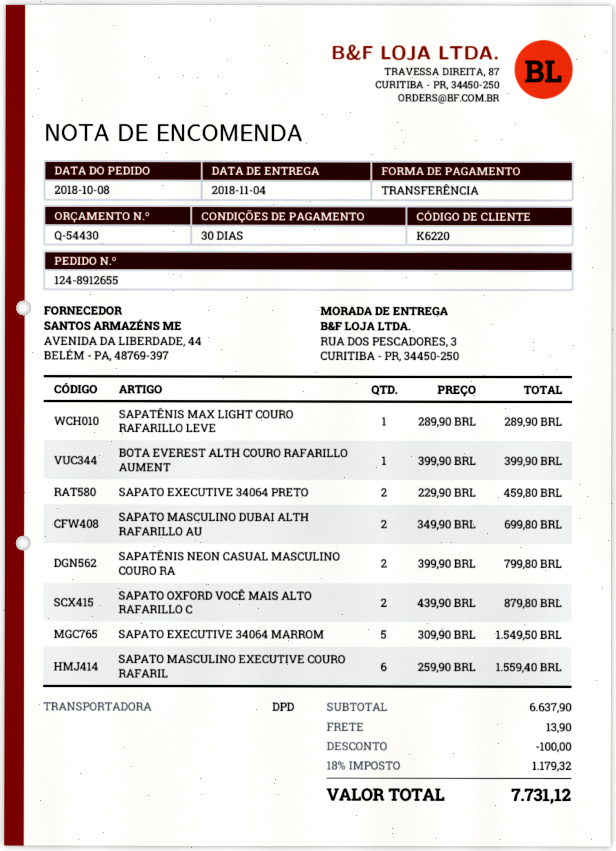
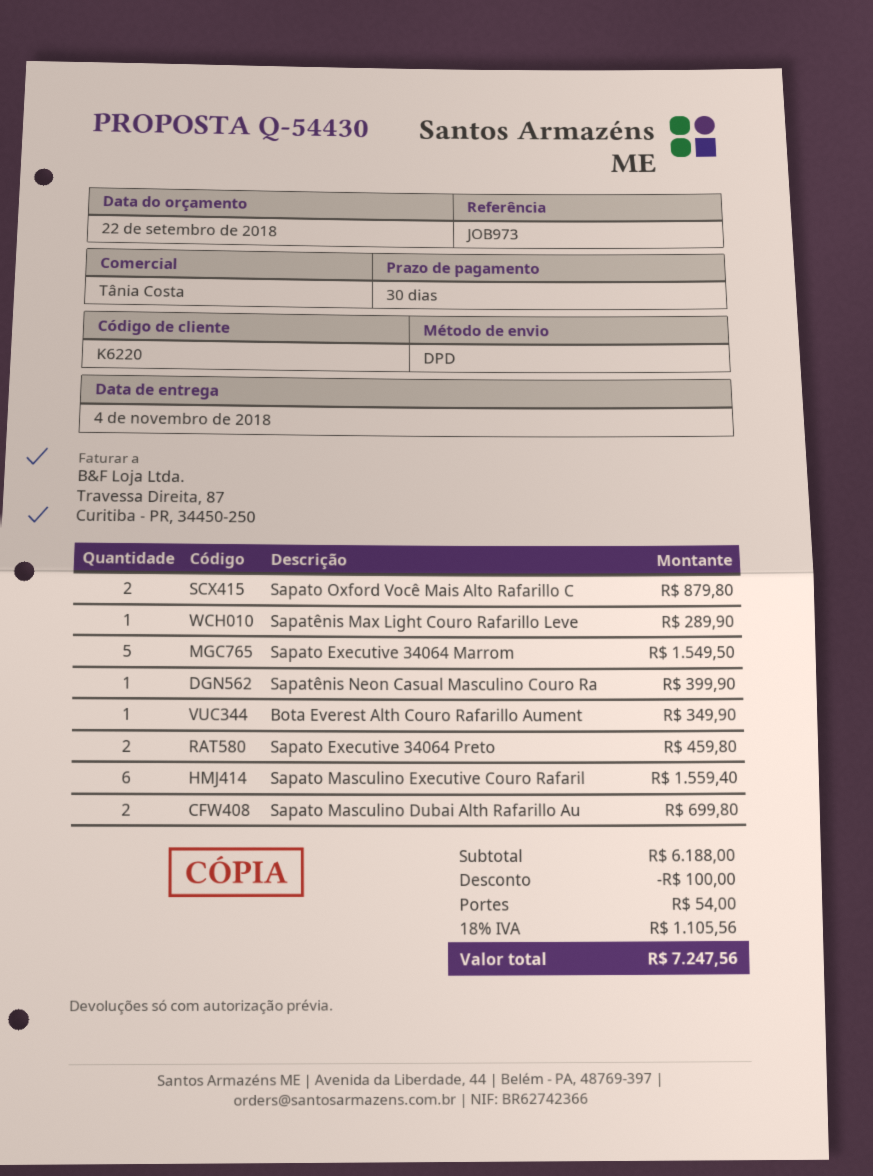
BOTA EVEREST ALTH COURO RAFARILLO AUMENT: 1 for 399.90 -> 1 for 349.90
SAPATÊNIS NEON CASUAL MASCULINO COURO RA: 2 for 799.80 -> 1 for 399.90
subtotal: 6637.90 -> 6188.00
shipping: 13.90 -> 54.00
tax: 18% = 1179.32 -> 18% = 1105.56
total: 7731.12 -> 7247.56

